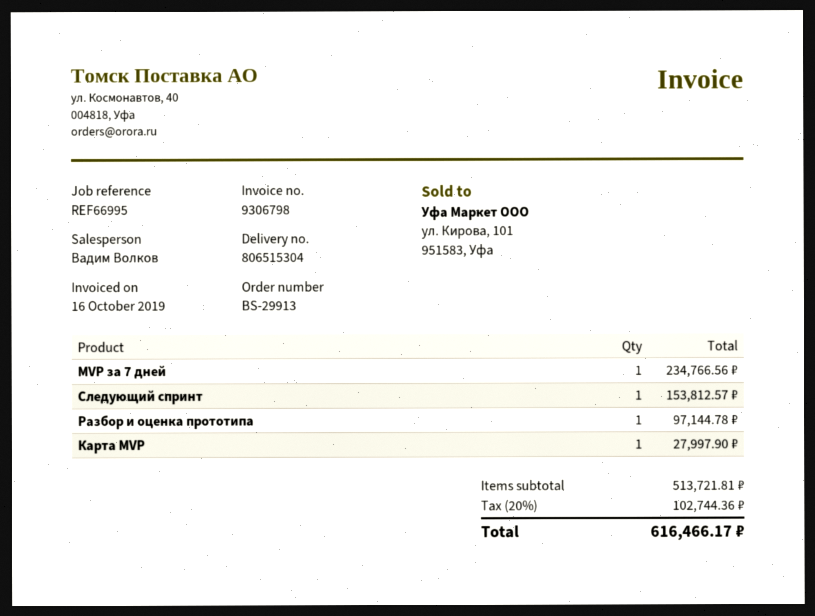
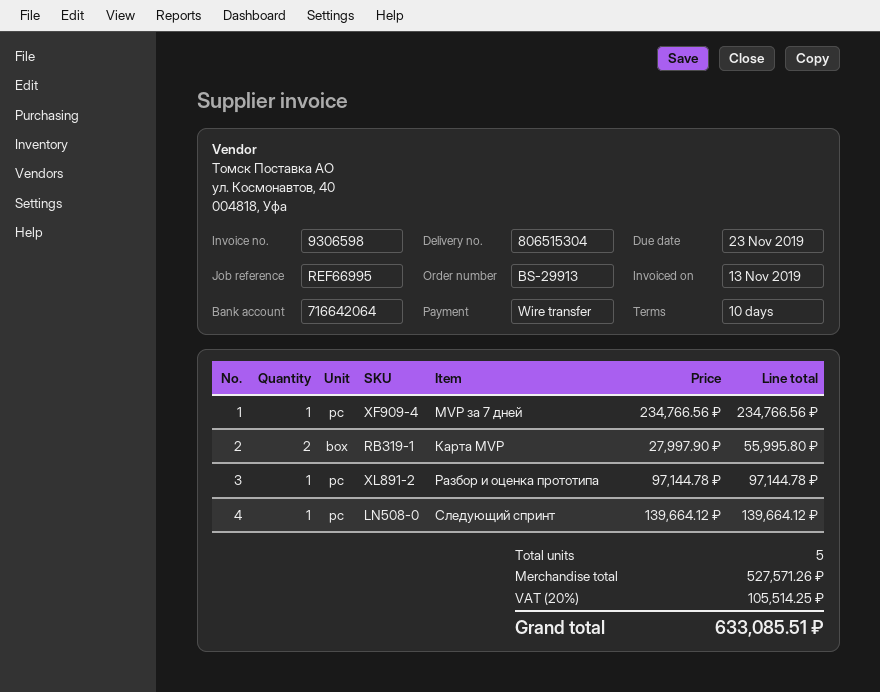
invoice number: 9306798 -> 9306598
invoice date: 2019-10-16 -> 2019-11-13
Следующий спринт: 1 for 153812.57 -> 1 for 139664.12
Карта MVP: 1 for 27997.90 -> 2 for 55995.80
subtotal: 513721.81 -> 527571.26
tax: 20% = 102744.36 -> 20% = 105514.25
total: 616466.17 -> 633085.51

